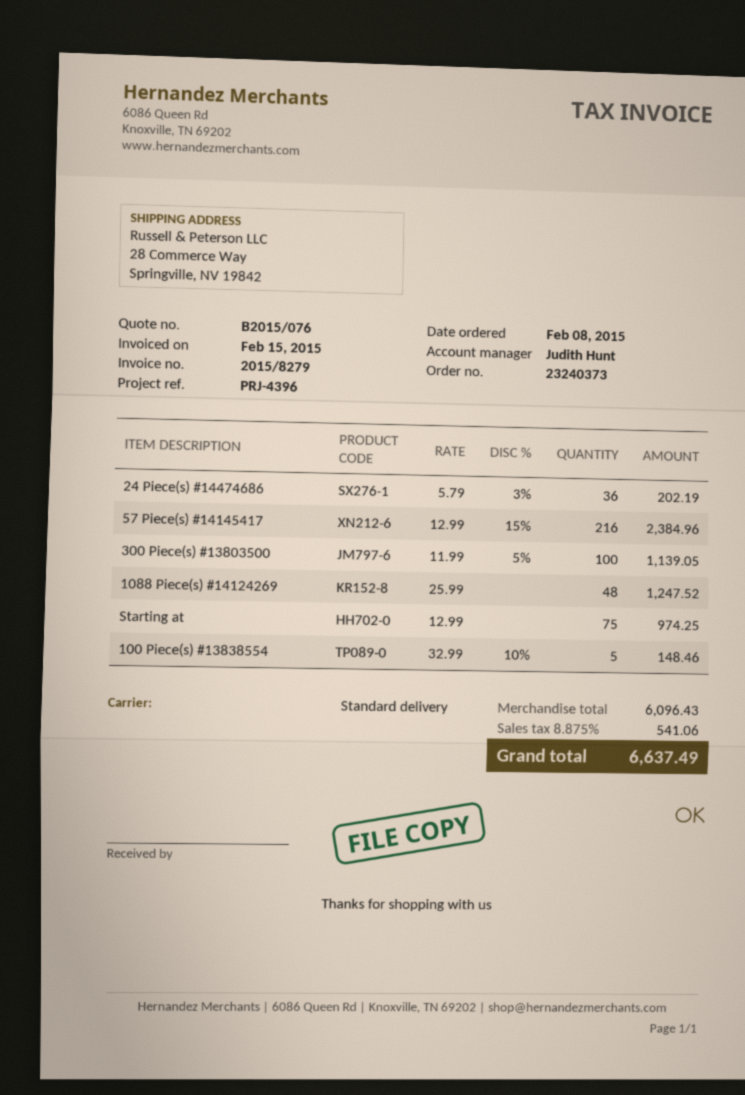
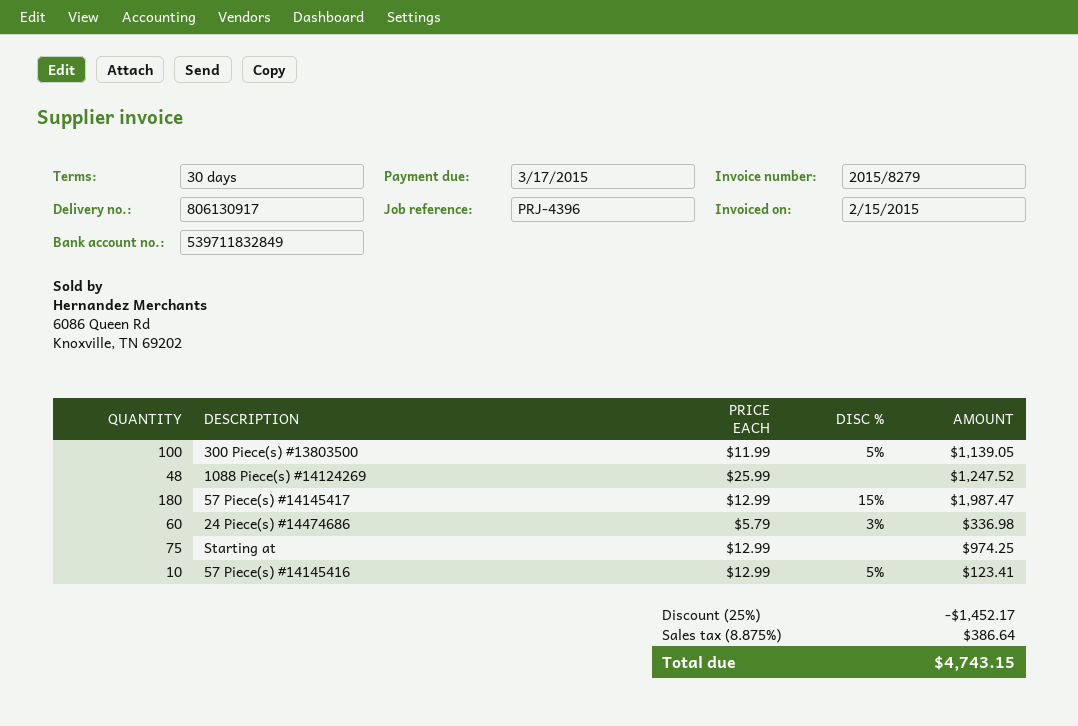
24 Piece(s) #14474686: 36 x 5.79 - 3% = 202.19 -> 60 x 5.79 - 3% = 336.98
57 Piece(s) #14145417: 216 x 12.99 - 15% = 2384.96 -> 180 x 12.99 - 15% = 1987.47
100 Piece(s) #13838554: 5 x 32.99 - 10% = 148.46 -> none
57 Piece(s) #14145416: none -> 10 x 12.99 - 5% = 123.41
discount: none -> 25% = 1452.17
tax: 8.875% = 541.06 -> 8.875% = 386.64
total: 6637.49 -> 4743.15

